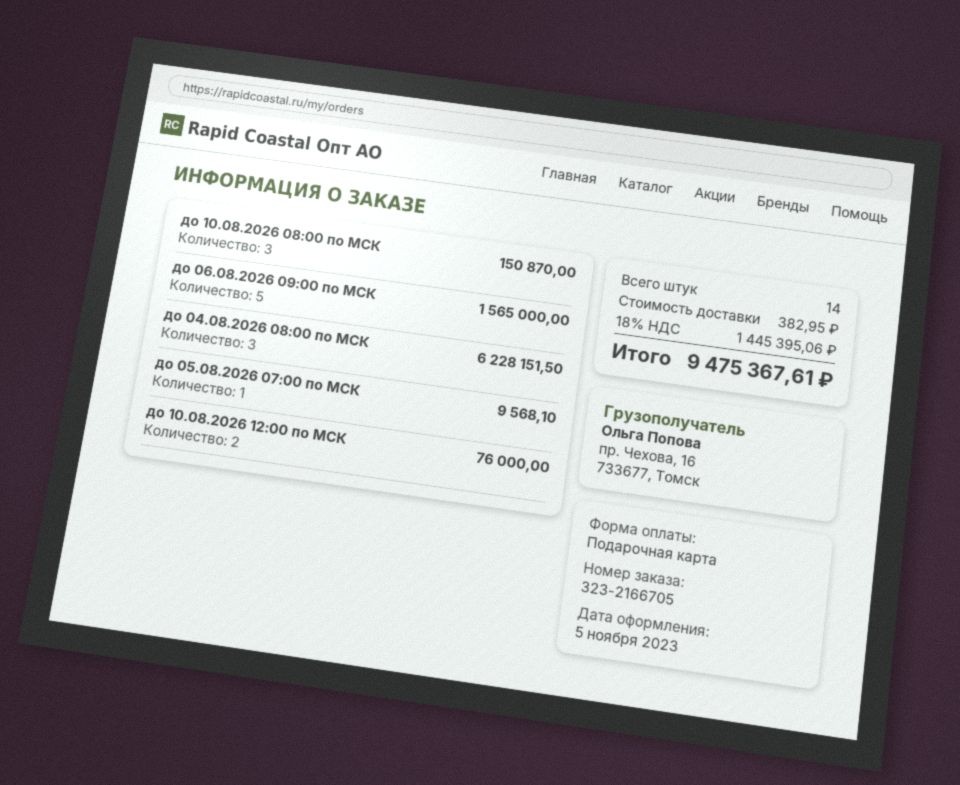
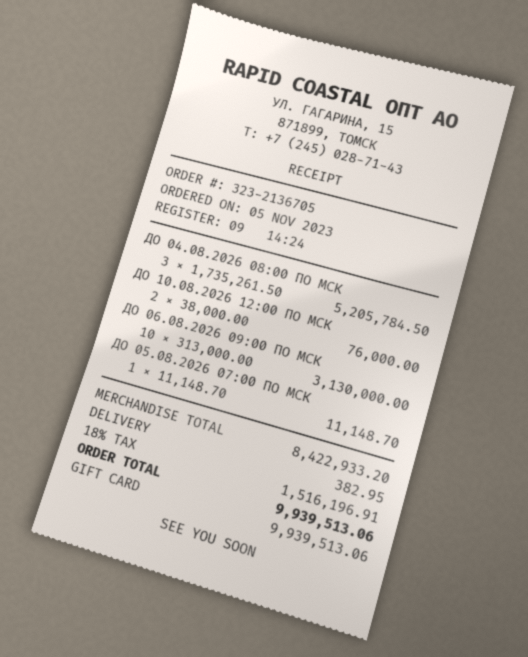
order number: 323-2166705 -> 323-2136705
до 10.08.2026 08:00 по МСК: 3 for 150870.00 -> none
до 06.08.2026 09:00 по МСК: 5 for 1565000.00 -> 10 for 3130000.00
до 04.08.2026 08:00 по МСК: 3 for 6228151.50 -> 3 for 5205784.50
до 05.08.2026 07:00 по МСК: 1 for 9568.10 -> 1 for 11148.70
tax: 18% = 1445395.06 -> 18% = 1516196.91
total: 9475367.61 -> 9939513.06

